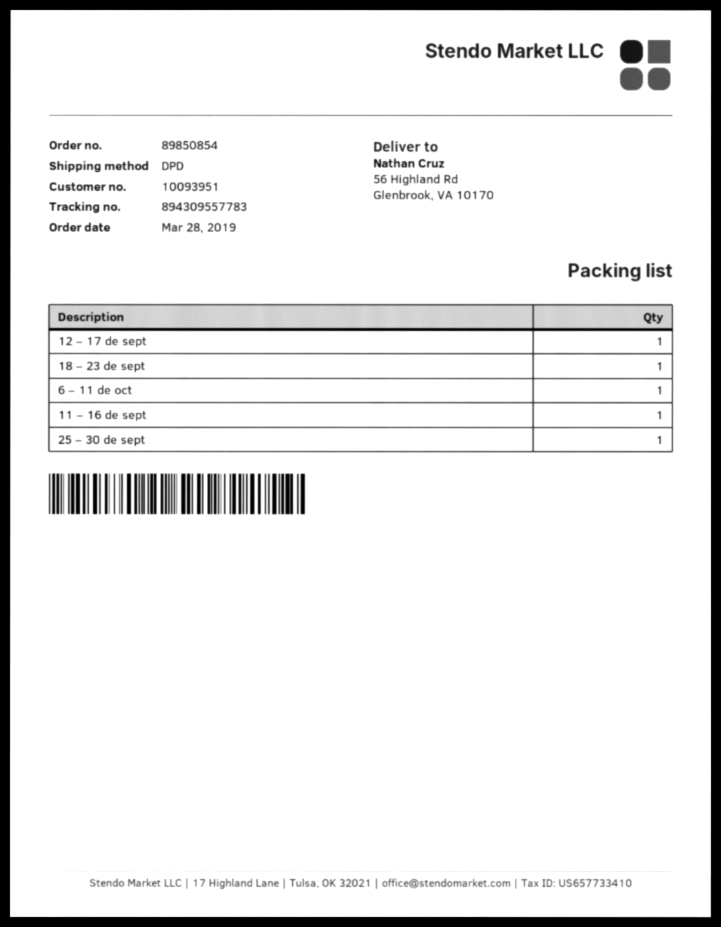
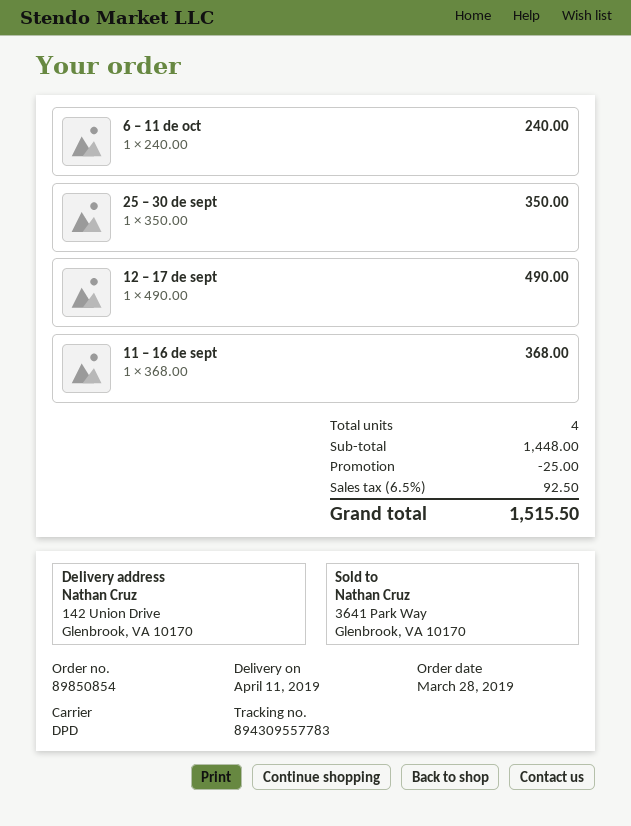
ship to: 56 Highland Rd, Glenbrook, VA 10170 -> 142 Union Drive, Glenbrook, VA 10170
18 – 23 de sept: 1 -> none

